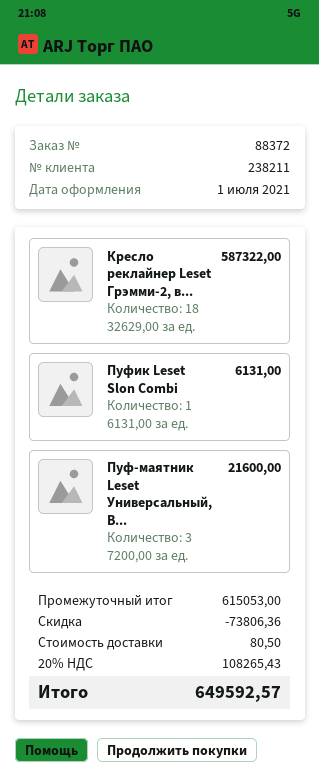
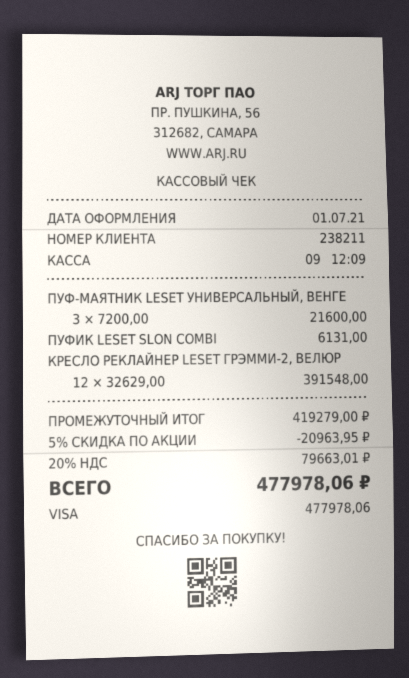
Кресло реклайнер Leset Грэмми-2, в...: 18 x 32629.00 = 587322.00 -> 12 x 32629.00 = 391548.00
subtotal: 615053.00 -> 419279.00
discount: 73806.36 -> 20963.95
shipping: 80.50 -> none
tax: 20% = 108265.43 -> 20% = 79663.01
total: 649592.57 -> 477978.06

